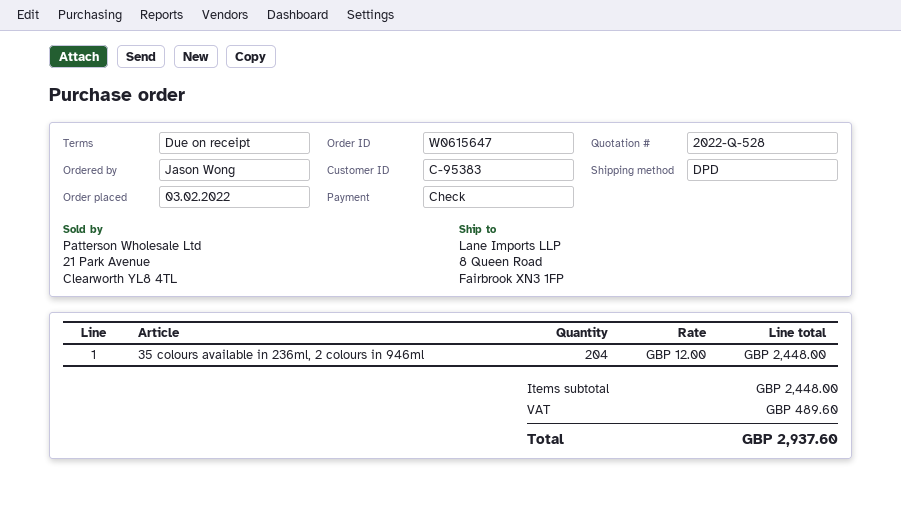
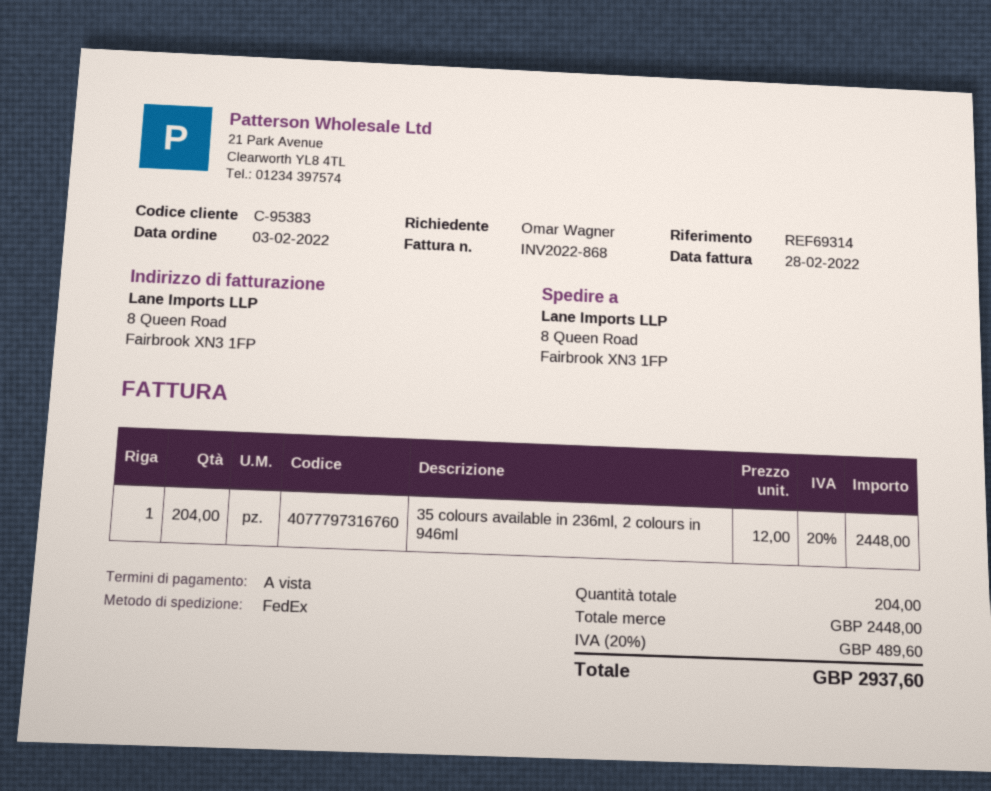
ordered by: Jason Wong -> Omar Wagner
shipping method: DPD -> FedEx

